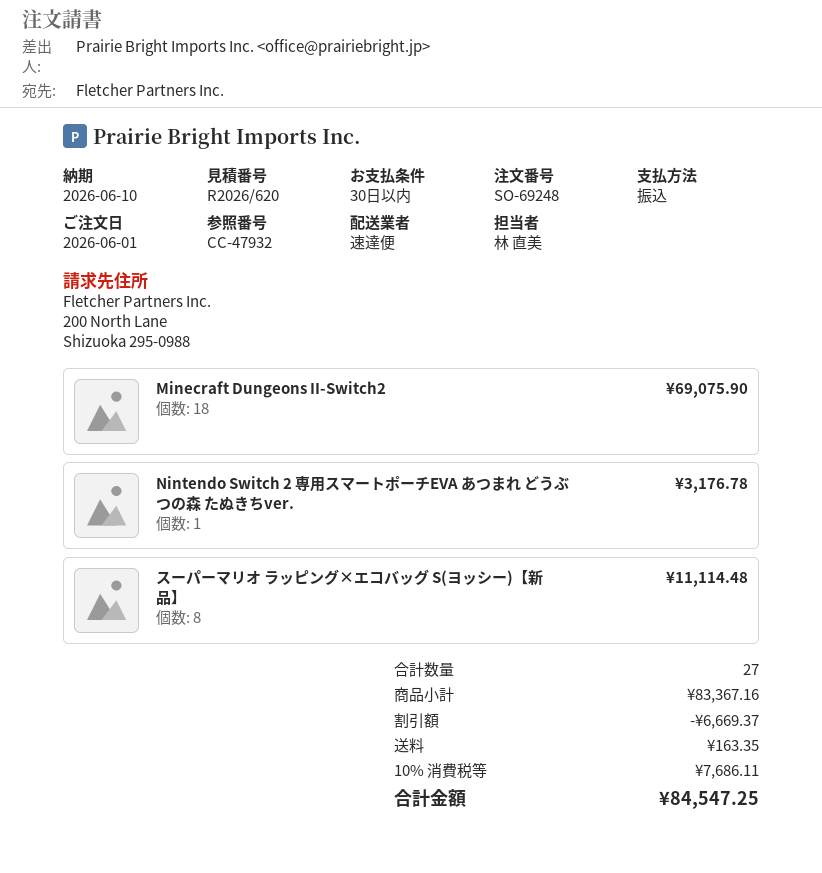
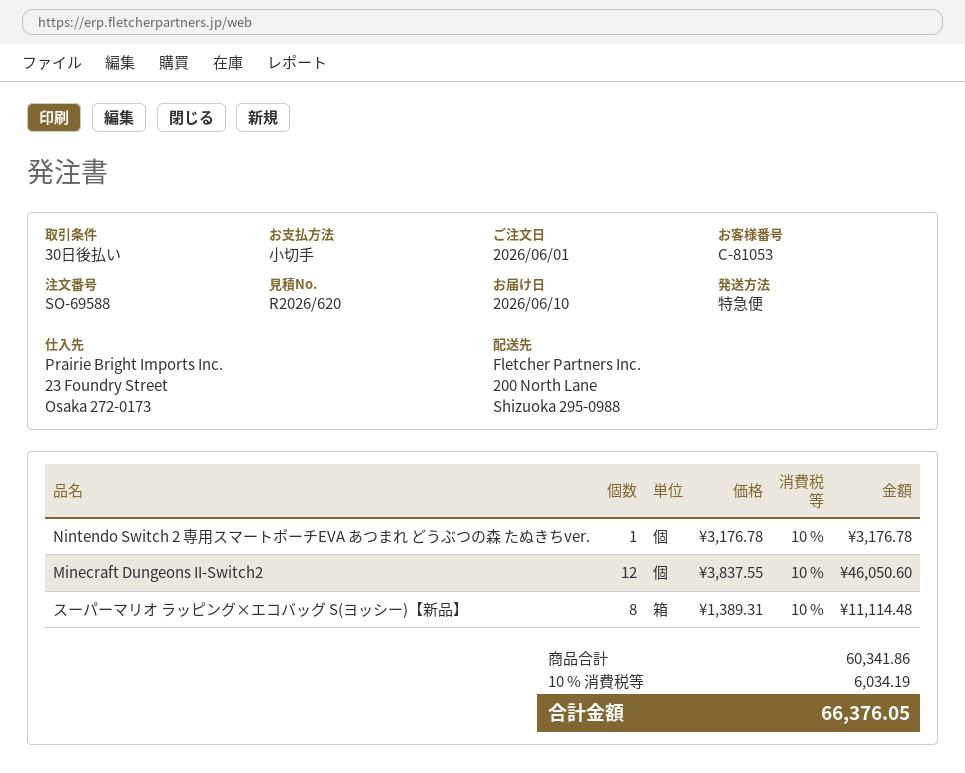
order number: SO-69248 -> SO-69588
payment method: bank transfer -> cheque
Minecraft Dungeons II-Switch2: 18 for 69075.90 -> 12 for 46050.60
subtotal: 83367.16 -> 60341.86
discount: 6669.37 -> none
shipping: 163.35 -> none
tax: 10% = 7686.11 -> 10% = 6034.19
total: 84547.25 -> 66376.05

